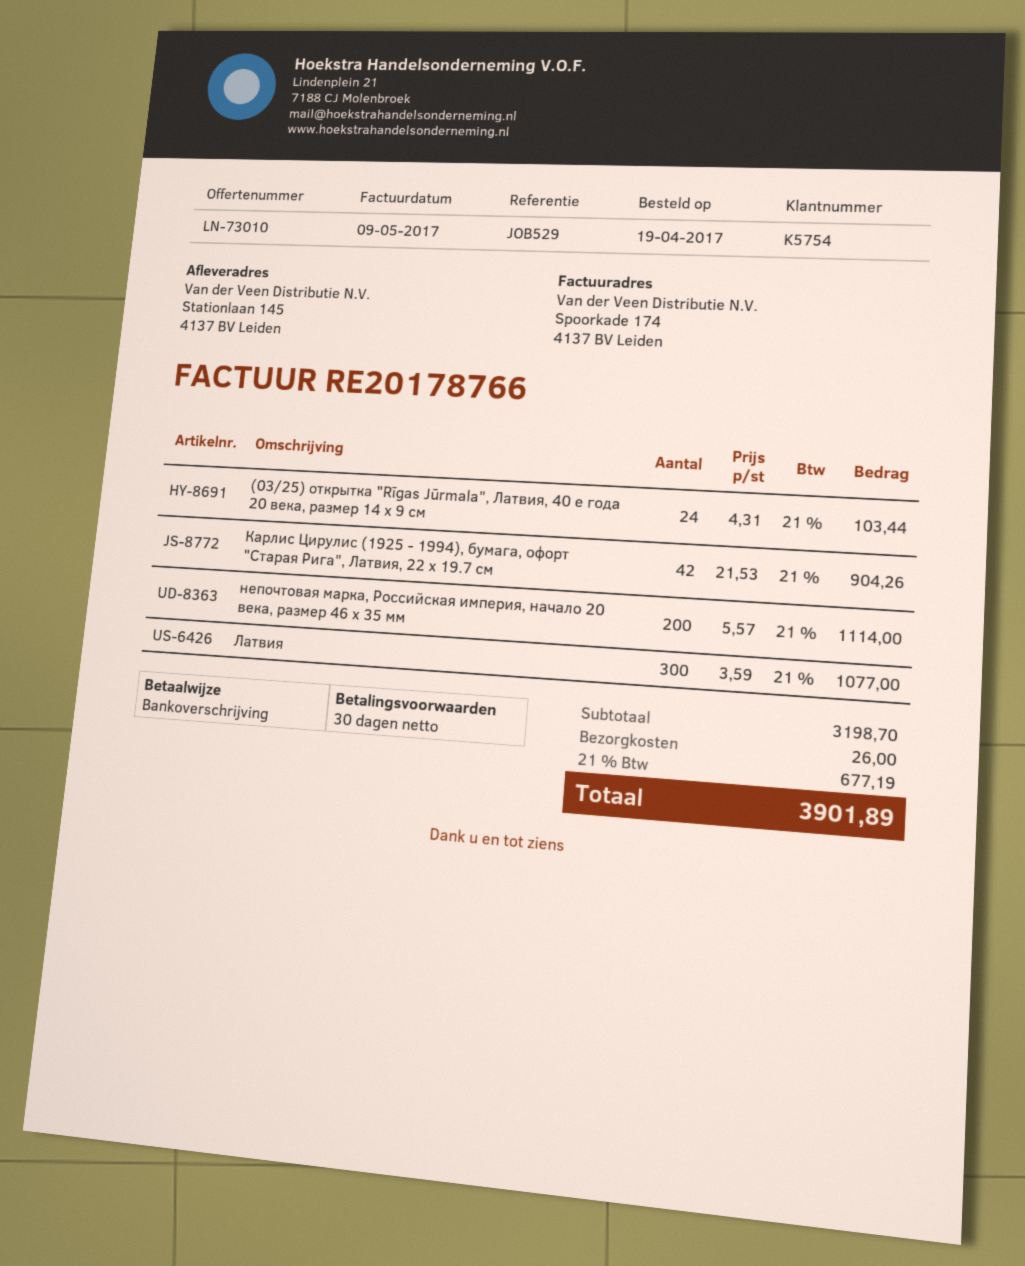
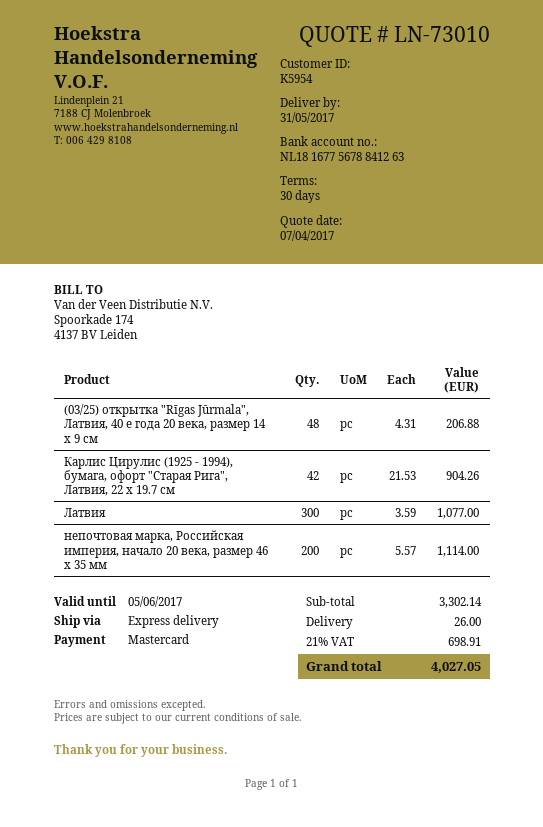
customer number: K5754 -> K5954
payment method: bank transfer -> Mastercard
(03/25) открытка "Rīgas Jūrmala", Латвия, 40 е года 20 века, размер 14 x 9 см: 24 x 4.31 = 103.44 -> 48 x 4.31 = 206.88
subtotal: 3198.70 -> 3302.14
tax: 21% = 677.19 -> 21% = 698.91
total: 3901.89 -> 4027.05

